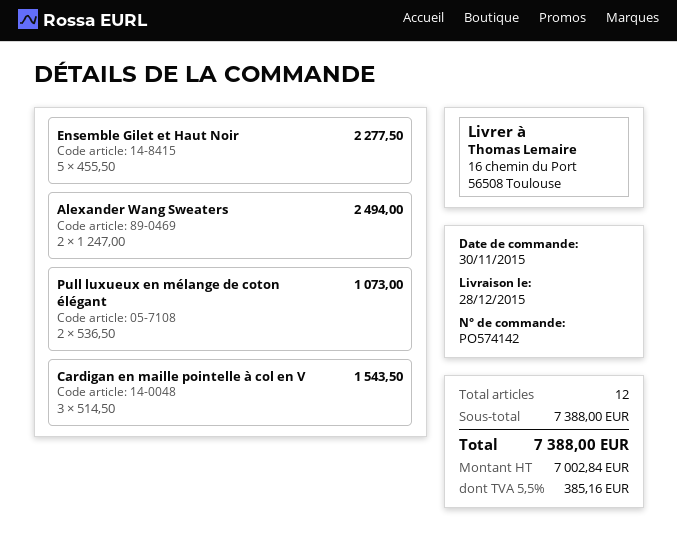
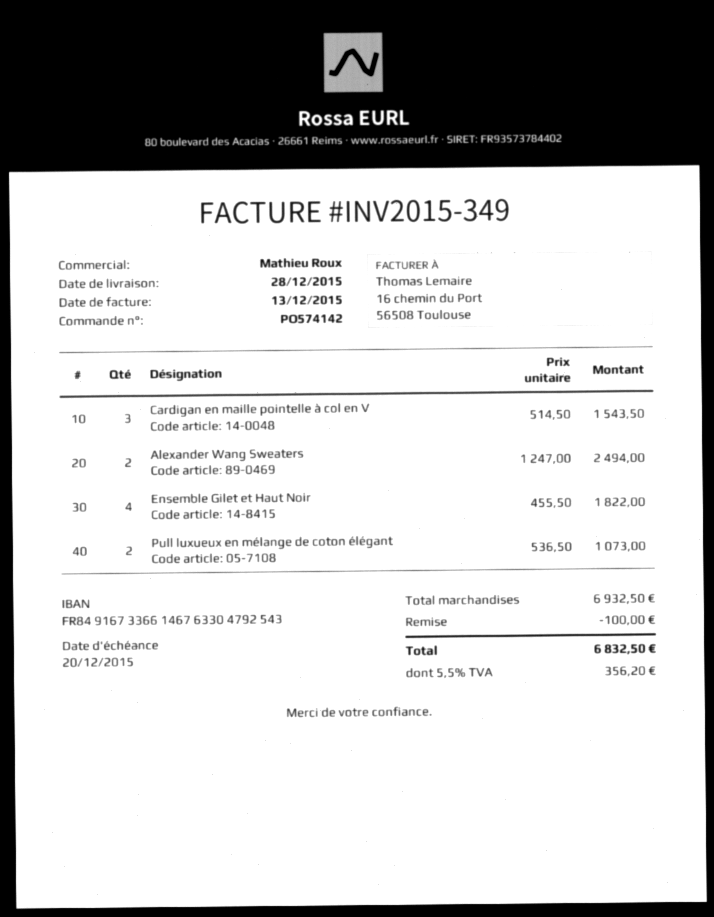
Ensemble Gilet et Haut Noir: 5 x 455.50 = 2277.50 -> 4 x 455.50 = 1822.00
subtotal: 7388.00 -> 6932.50
discount: none -> 100.00
tax: 5.5% = 385.16 -> 5.5% = 356.20
total: 7388.00 -> 6832.50

